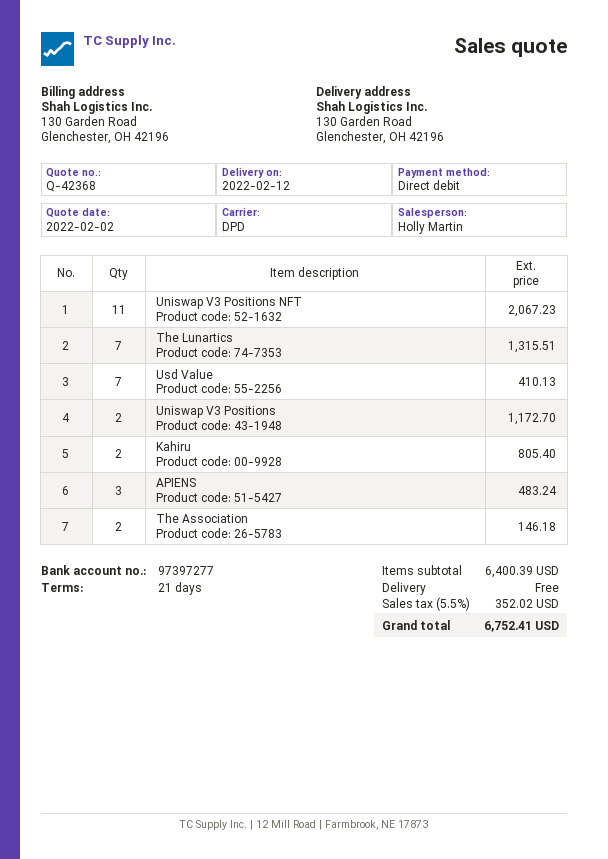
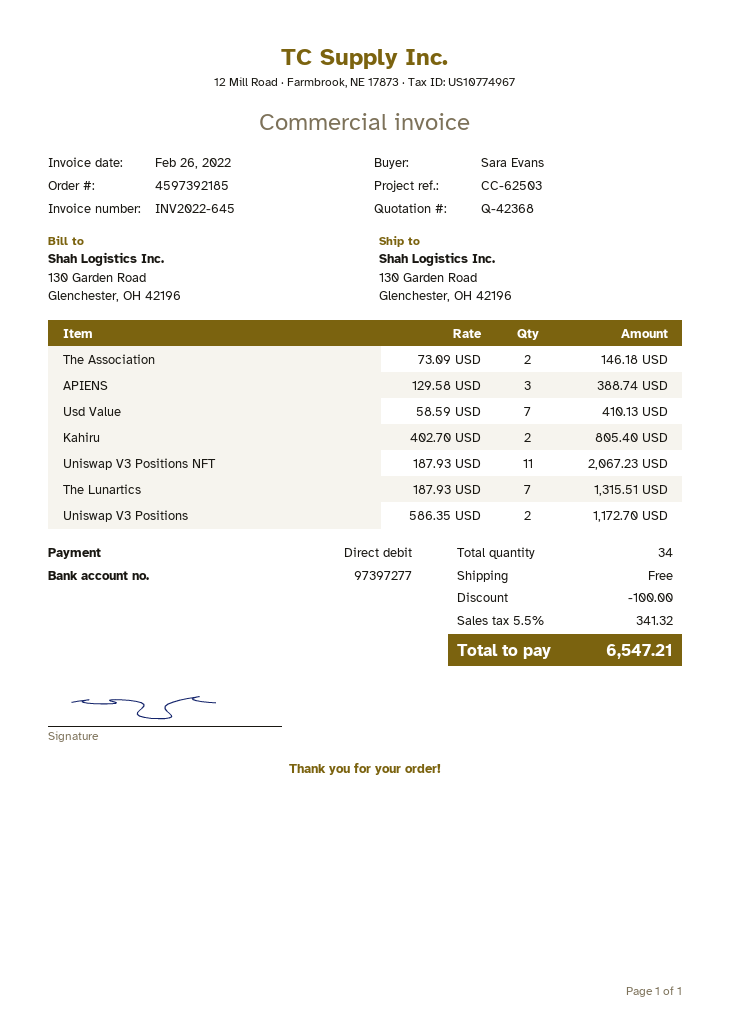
APIENS: 3 for 483.24 -> 3 for 388.74
discount: none -> 100.00
tax: 5.5% = 352.02 -> 5.5% = 341.32
total: 6752.41 -> 6547.21

